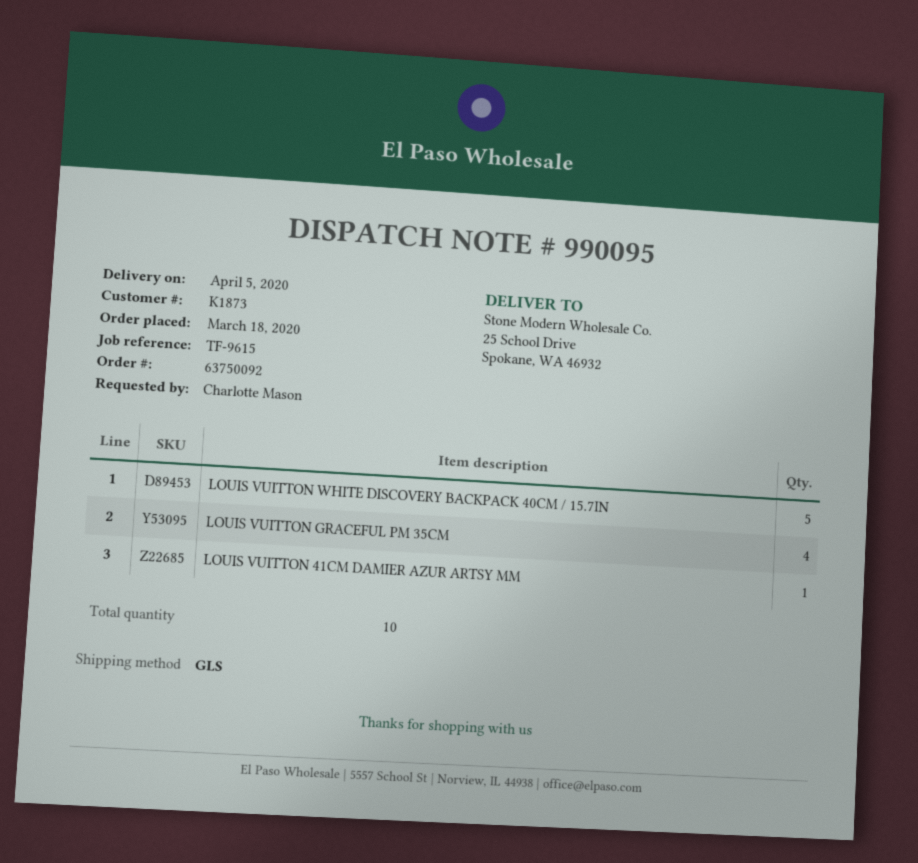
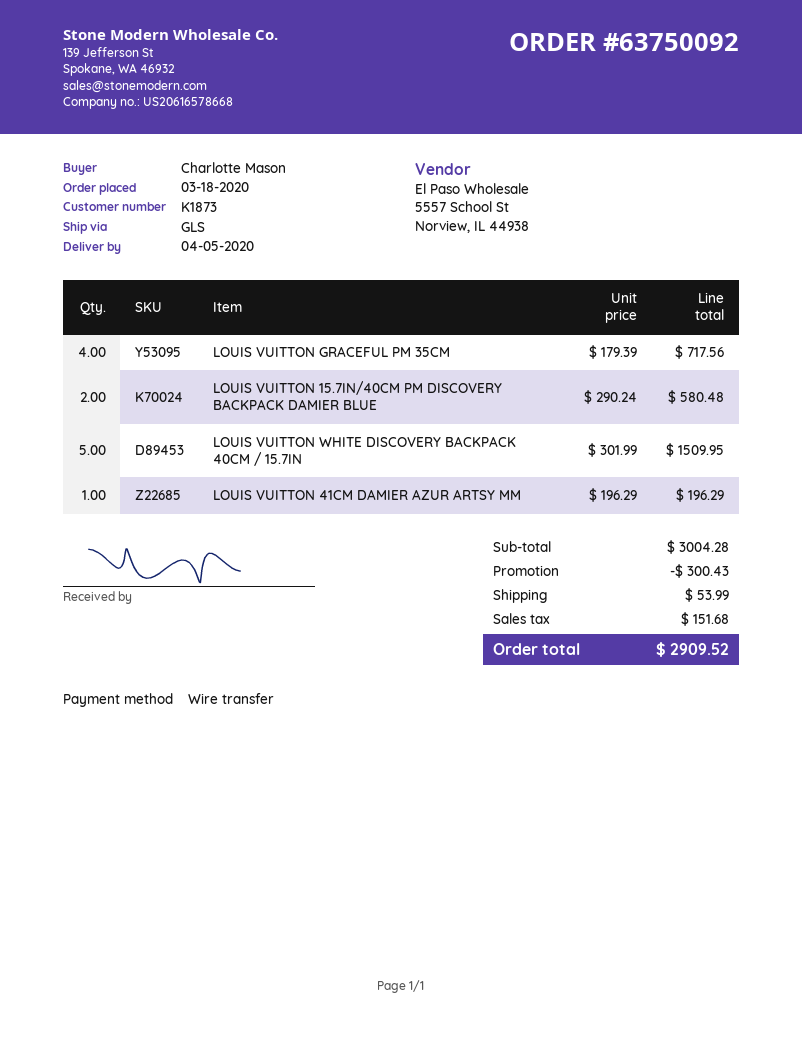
LOUIS VUITTON 15.7IN/40CM PM DISCOVERY BACKPACK DAMIER BLUE: none -> 2

